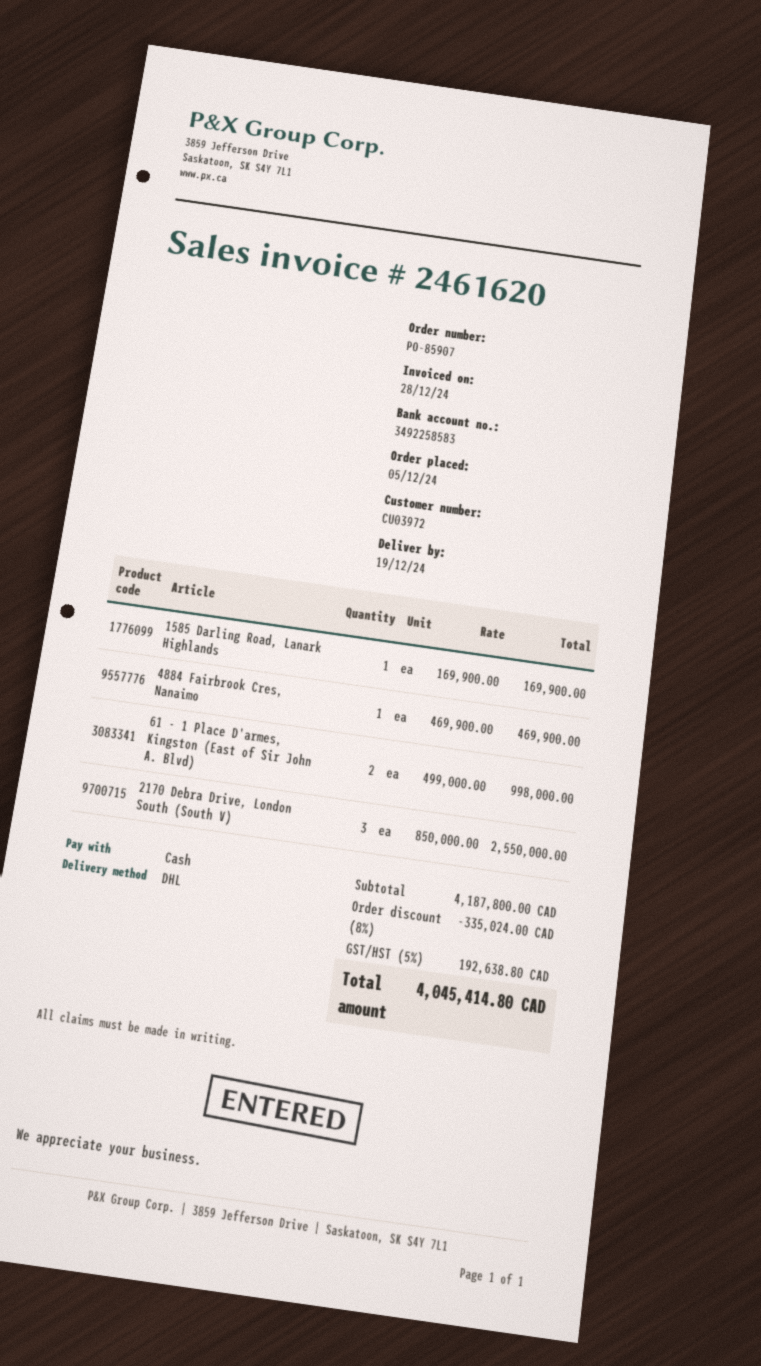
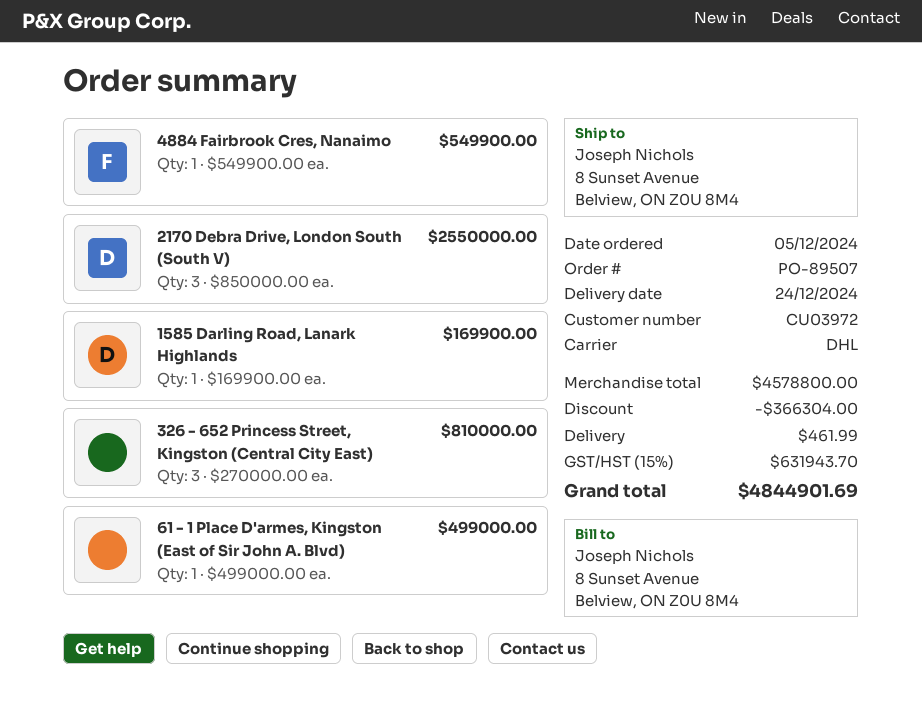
order number: PO-85907 -> PO-89507
delivery date: 2024-12-19 -> 2024-12-24
4884 Fairbrook Cres, Nanaimo: 1 x 469900.00 = 469900.00 -> 1 x 549900.00 = 549900.00
61 - 1 Place D'armes, Kingston (East of Sir John A. Blvd): 2 x 499000.00 = 998000.00 -> 1 x 499000.00 = 499000.00
326 - 652 Princess Street, Kingston (Central City East): none -> 3 x 270000.00 = 810000.00
subtotal: 4187800.00 -> 4578800.00
discount: 335024.00 -> 366304.00
shipping: none -> 461.99
tax: 5% = 192638.80 -> 15% = 631943.70
total: 4045414.80 -> 4844901.69

